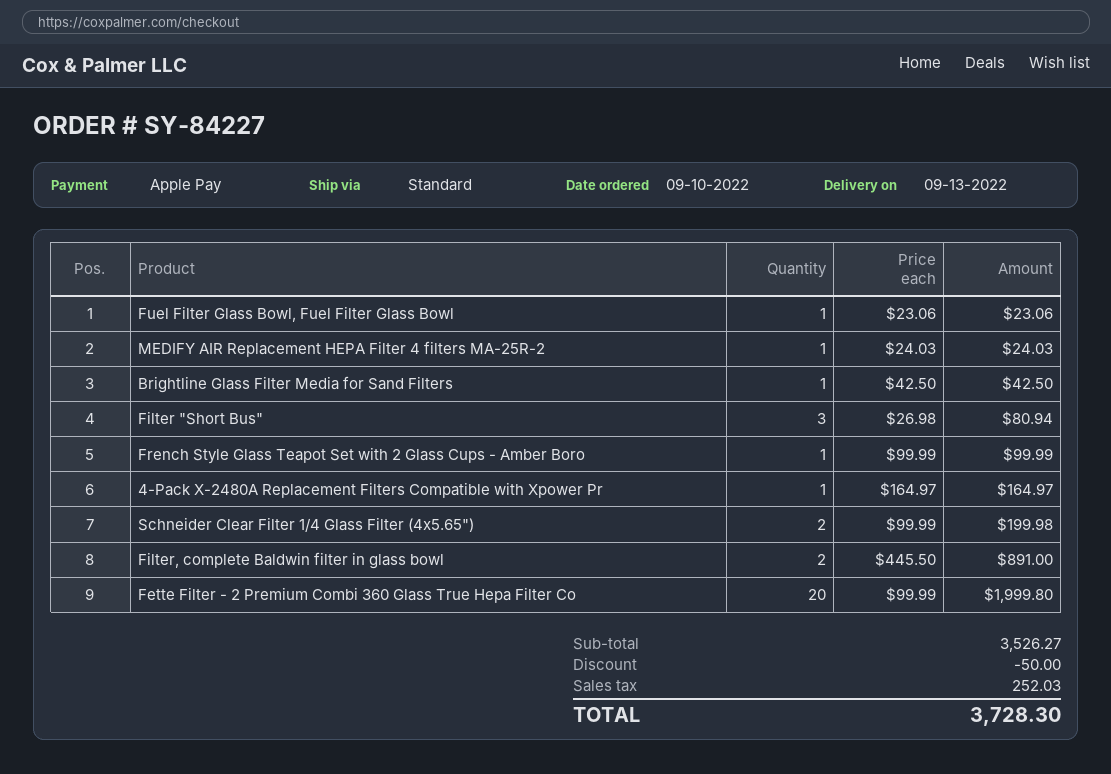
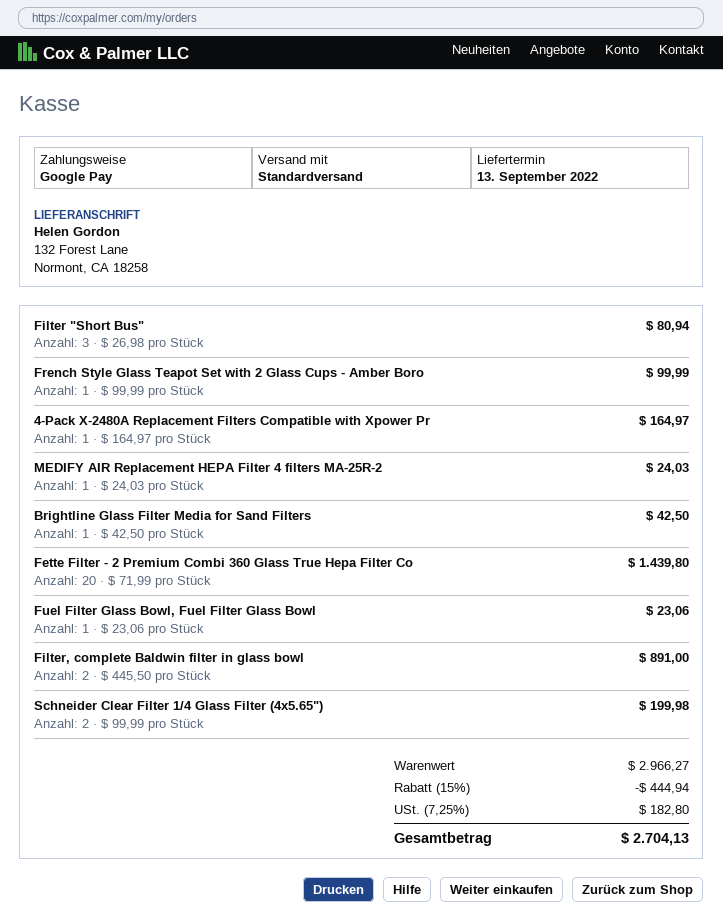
payment method: Apple Pay -> Google Pay
Fette Filter - 2 Premium Combi 360 Glass True Hepa Filter Co: 20 x 99.99 = 1999.80 -> 20 x 71.99 = 1439.80
subtotal: 3526.27 -> 2966.27
discount: 50.00 -> 444.94
tax: 252.03 -> 182.80
total: 3728.30 -> 2704.13

